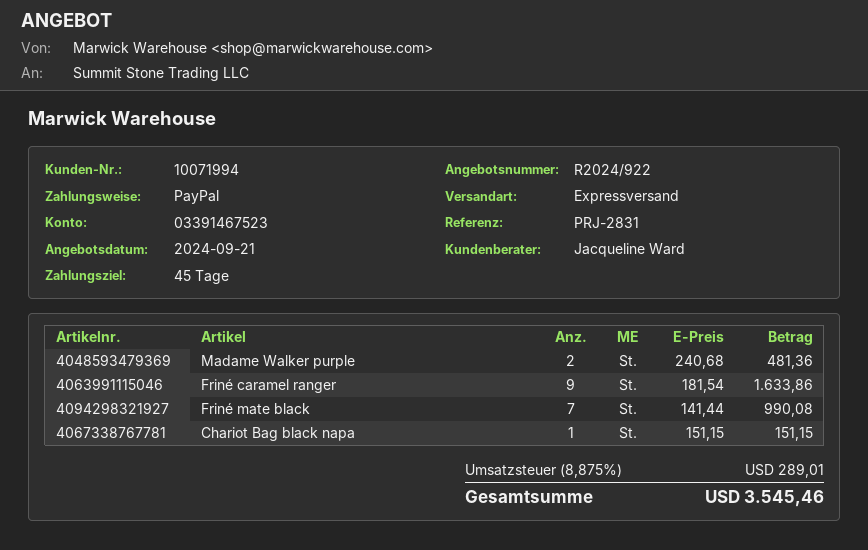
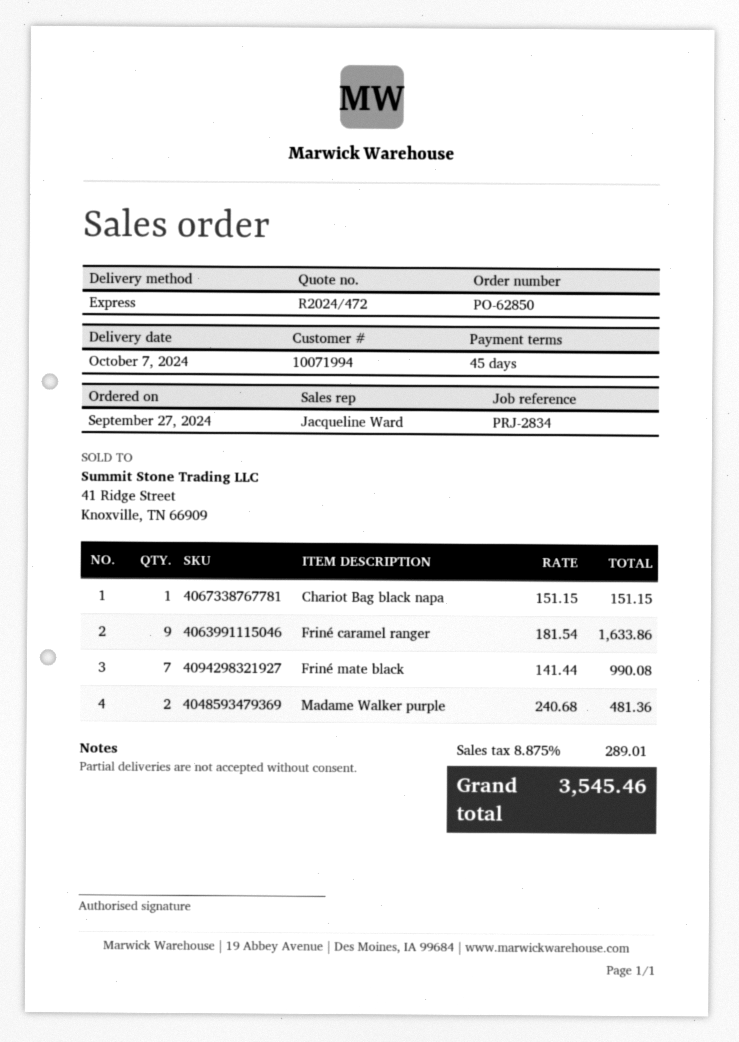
quote number: R2024/922 -> R2024/472
reference: PRJ-2831 -> PRJ-2834

